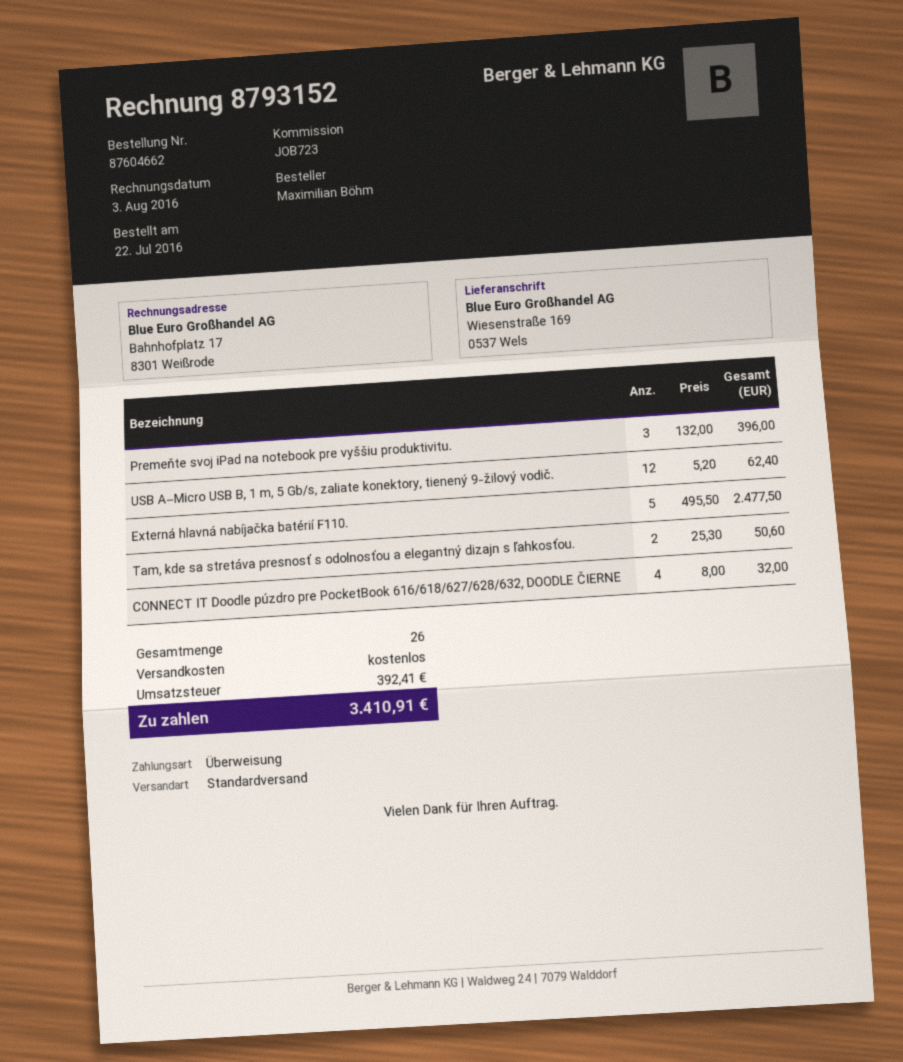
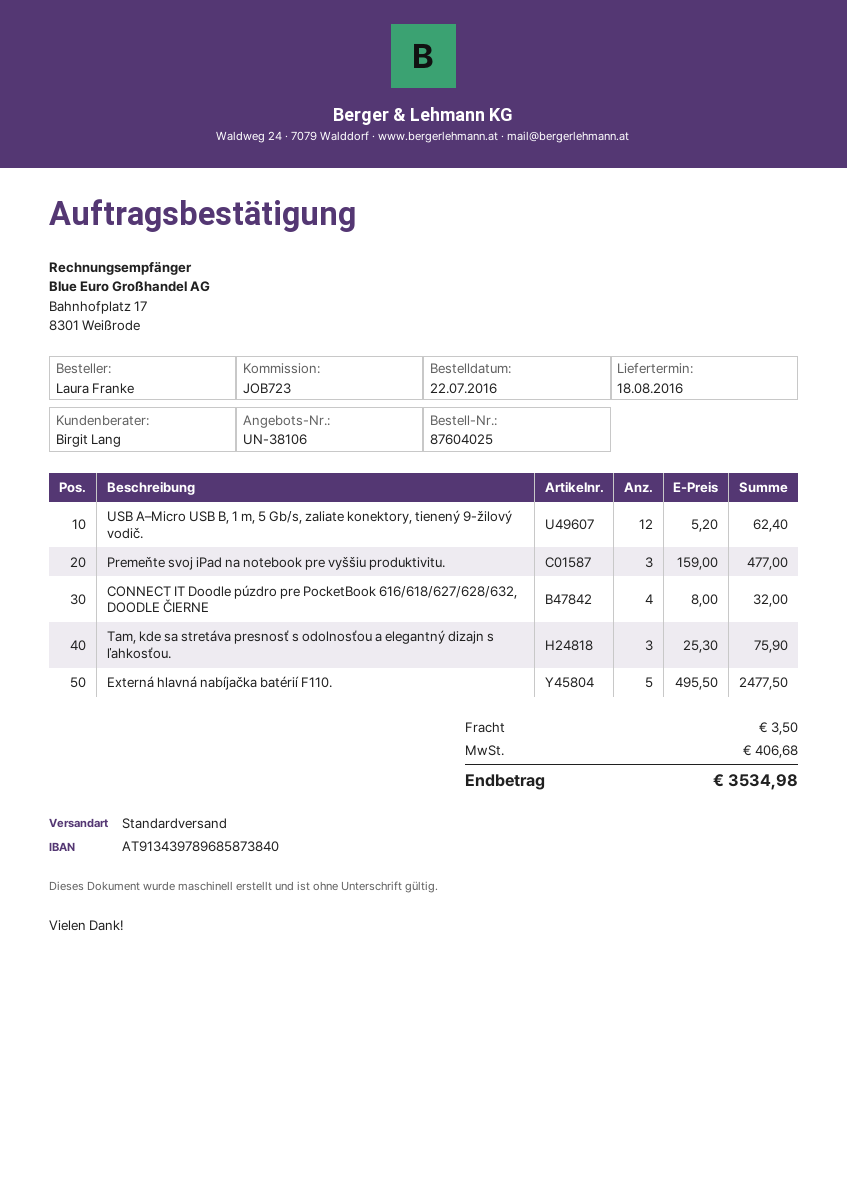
order number: 87604662 -> 87604025
ordered by: Maximilian Böhm -> Laura Franke
Premeňte svoj iPad na notebook pre vyššiu produktivitu.: 3 x 132.00 = 396.00 -> 3 x 159.00 = 477.00
Tam, kde sa stretáva presnosť s odolnosťou a elegantný dizajn s ľahkosťou.: 2 x 25.30 = 50.60 -> 3 x 25.30 = 75.90
shipping: 0.00 -> 3.50
tax: 392.41 -> 406.68
total: 3410.91 -> 3534.98

